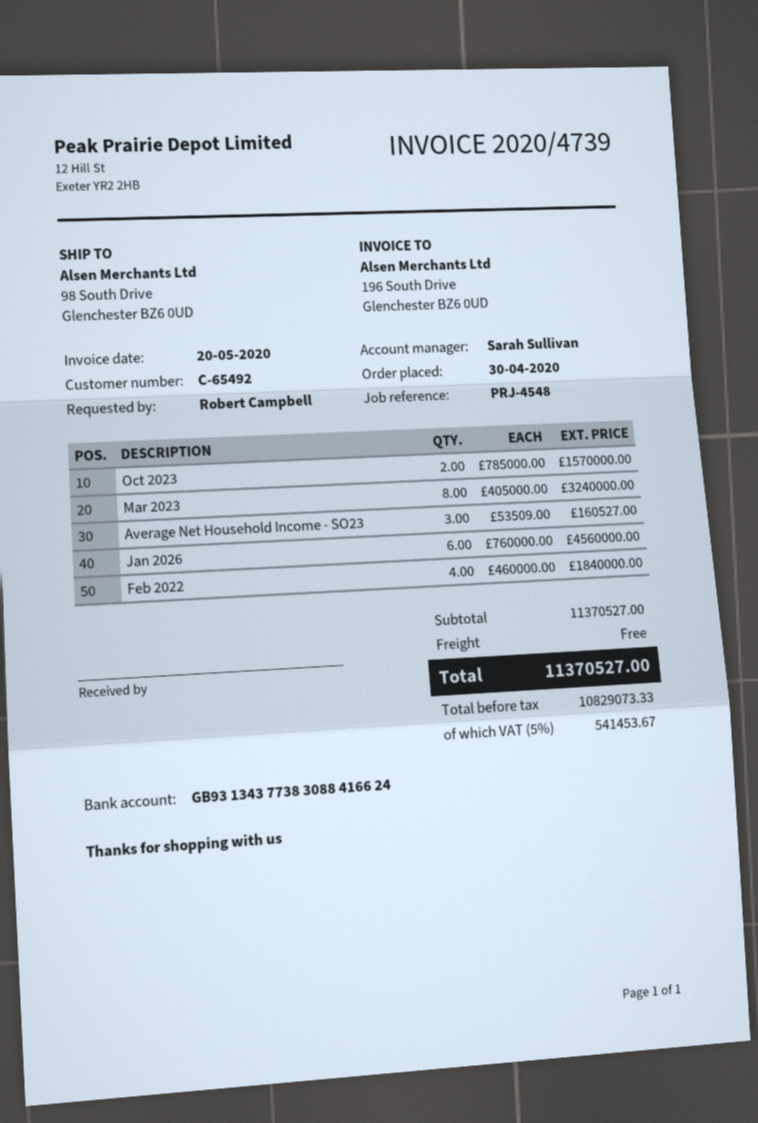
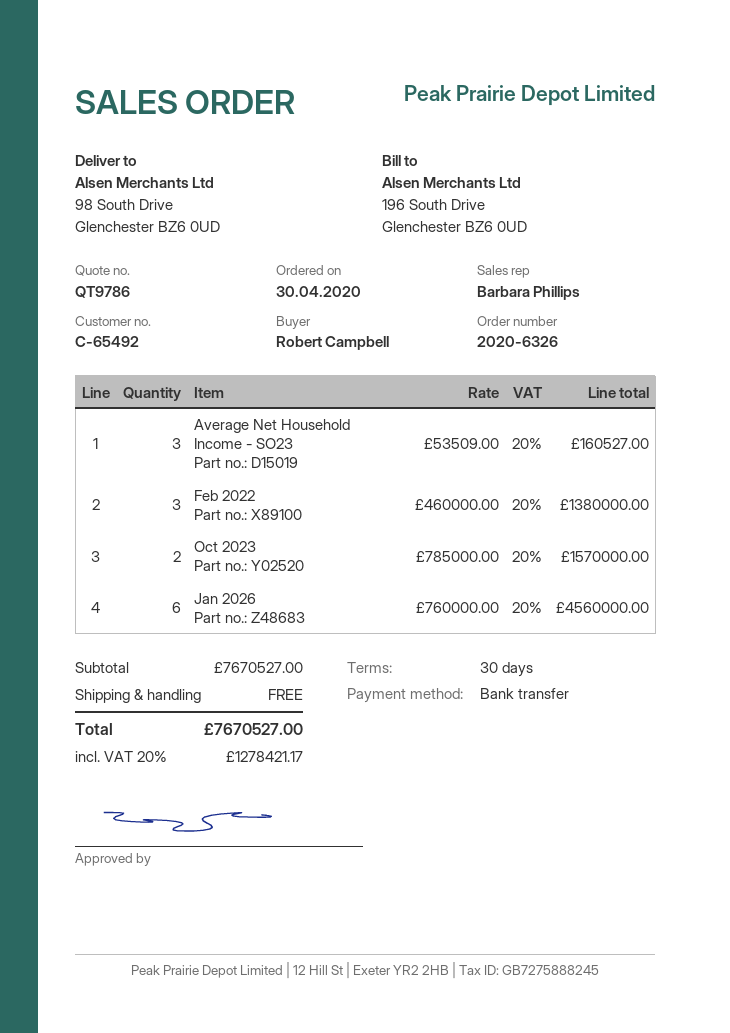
sales rep: Sarah Sullivan -> Barbara Phillips
Mar 2023: 8 x 405000.00 = 3240000.00 -> none
Feb 2022: 4 x 460000.00 = 1840000.00 -> 3 x 460000.00 = 1380000.00
subtotal: 11370527.00 -> 7670527.00
tax: 5% = 541453.67 -> 20% = 1278421.17
total: 11370527.00 -> 7670527.00

